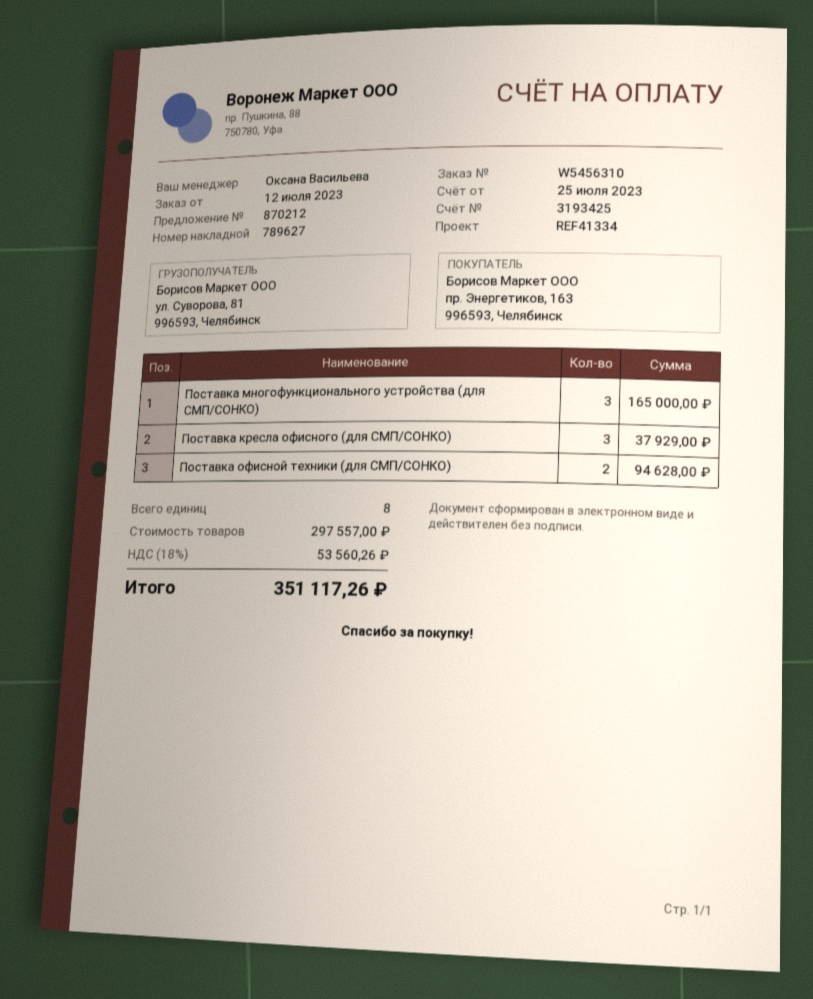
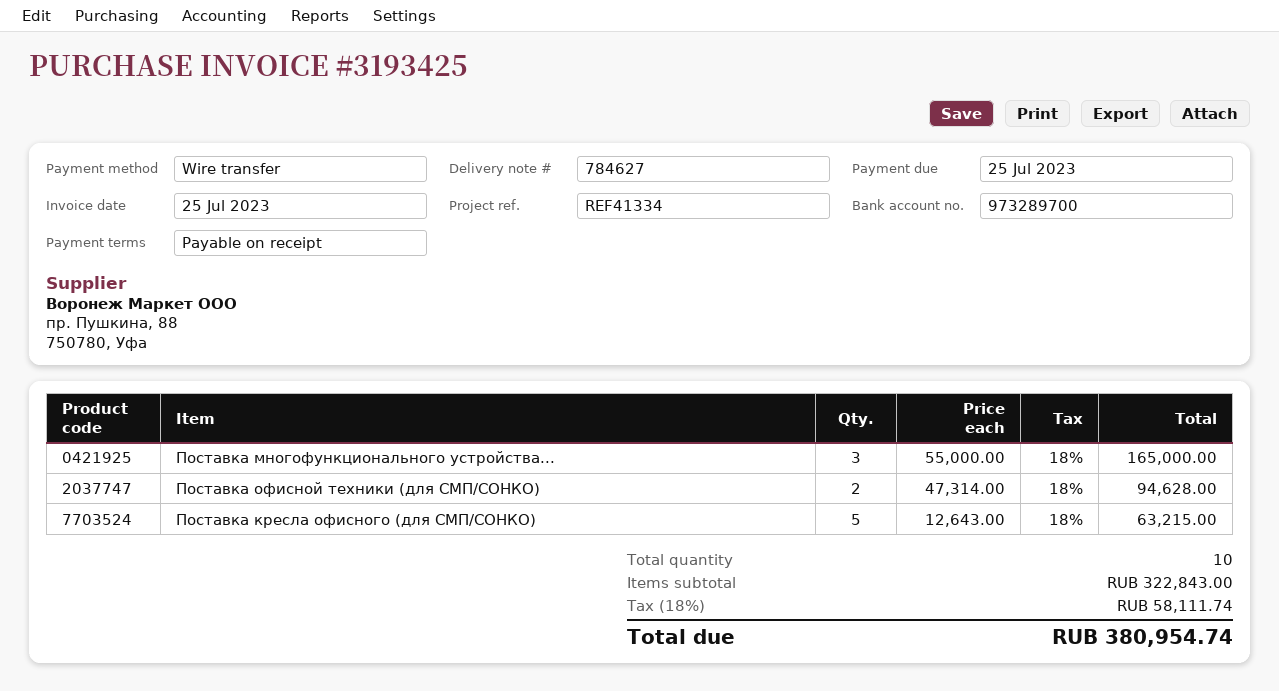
delivery note number: 789627 -> 784627
Поставка кресла офисного (для СМП/СОНКО): 3 for 37929.00 -> 5 for 63215.00
total quantity: 8 -> 10
subtotal: 297557.00 -> 322843.00
tax: 18% = 53560.26 -> 18% = 58111.74
total: 351117.26 -> 380954.74

